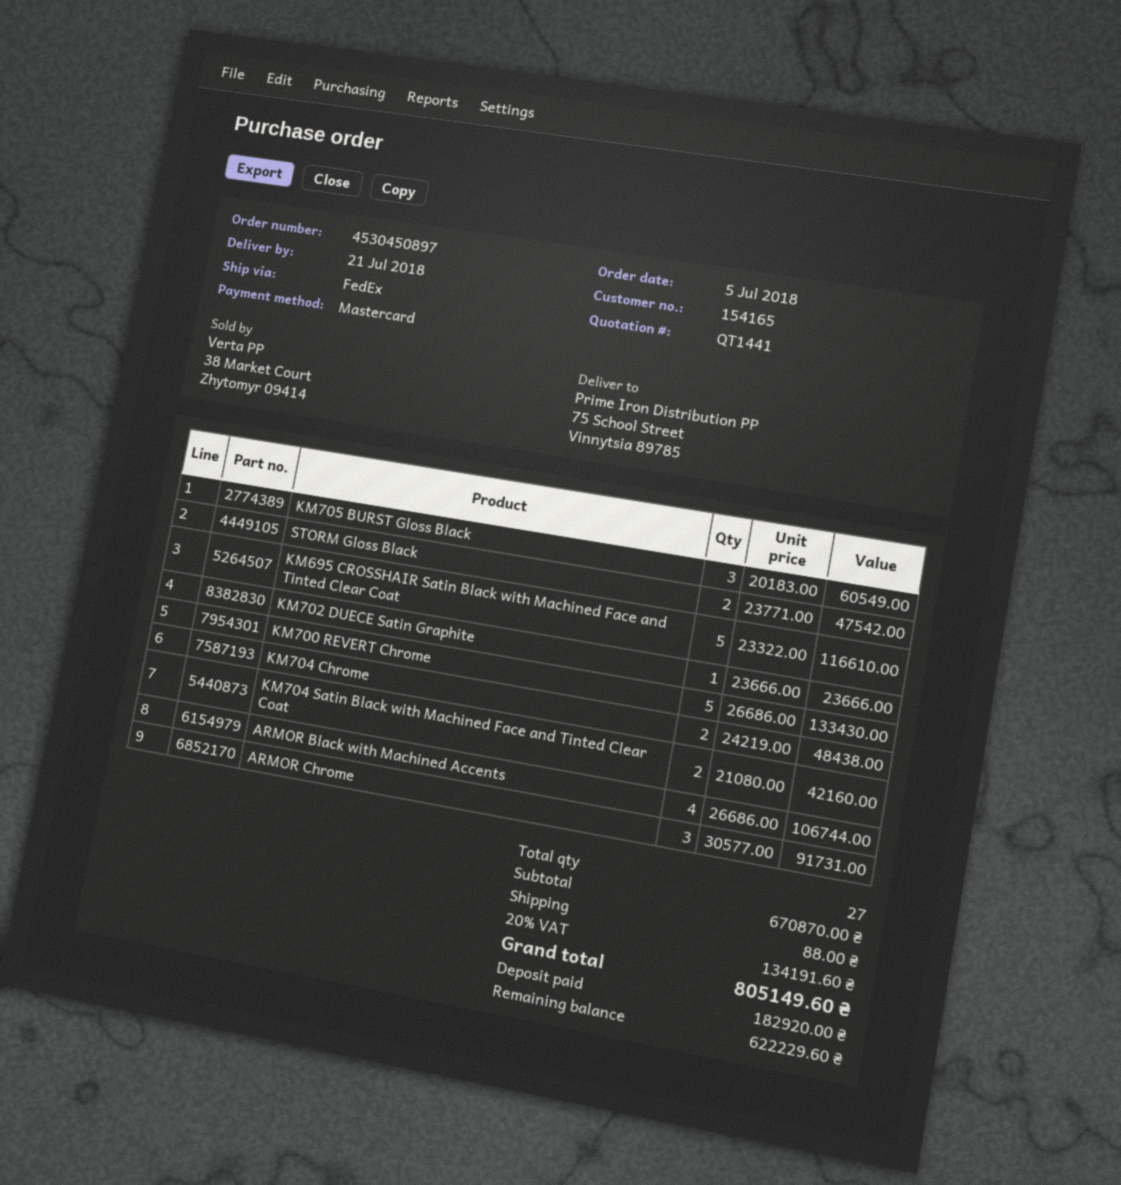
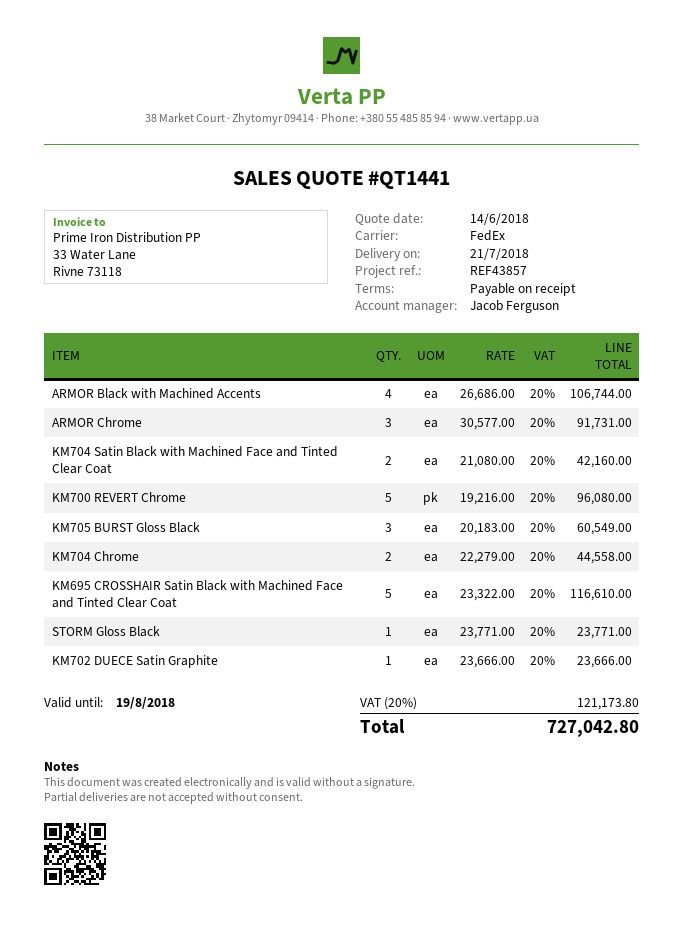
STORM Gloss Black: 2 x 23771.00 = 47542.00 -> 1 x 23771.00 = 23771.00
KM700 REVERT Chrome: 5 x 26686.00 = 133430.00 -> 5 x 19216.00 = 96080.00
KM704 Chrome: 2 x 24219.00 = 48438.00 -> 2 x 22279.00 = 44558.00
shipping: 88.00 -> none
tax: 20% = 134191.60 -> 20% = 121173.80
total: 805149.60 -> 727042.80

